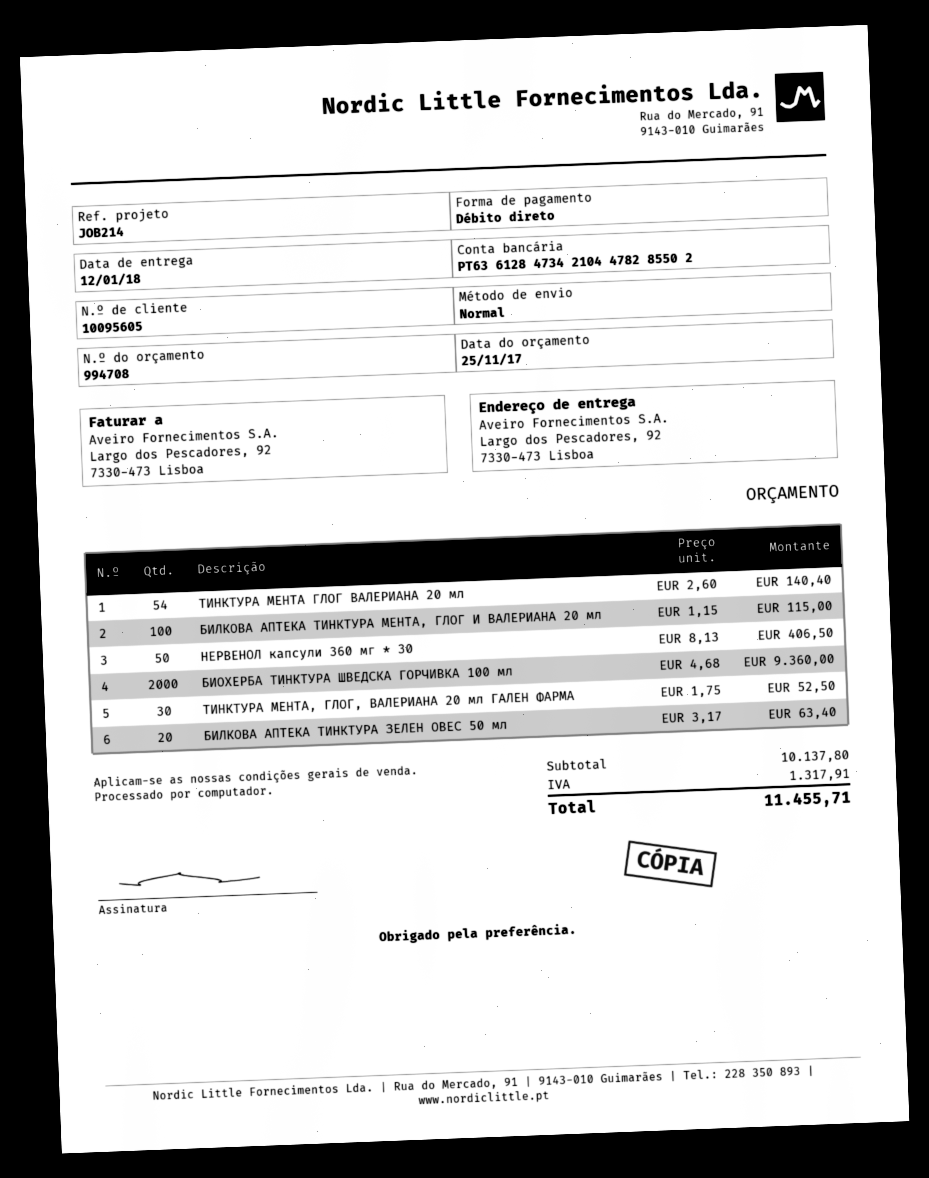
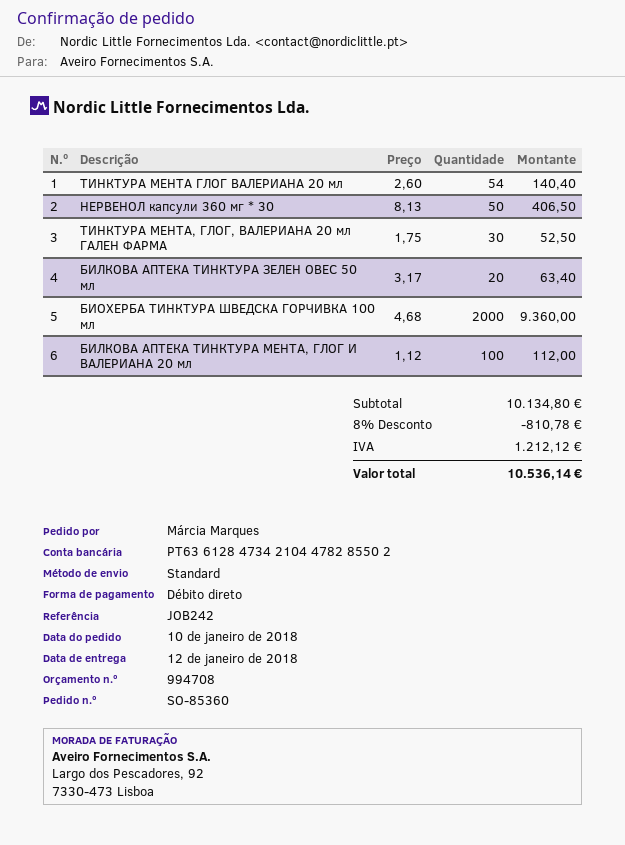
reference: JOB214 -> JOB242
БИЛКОВА АПТЕКА ТИНКТУРА МЕНТА, ГЛОГ И ВАЛЕРИАНА 20 мл: 100 x 1.15 = 115.00 -> 100 x 1.12 = 112.00
subtotal: 10137.80 -> 10134.80
discount: none -> 8% = 810.78
tax: 1317.91 -> 1212.12
total: 11455.71 -> 10536.14

